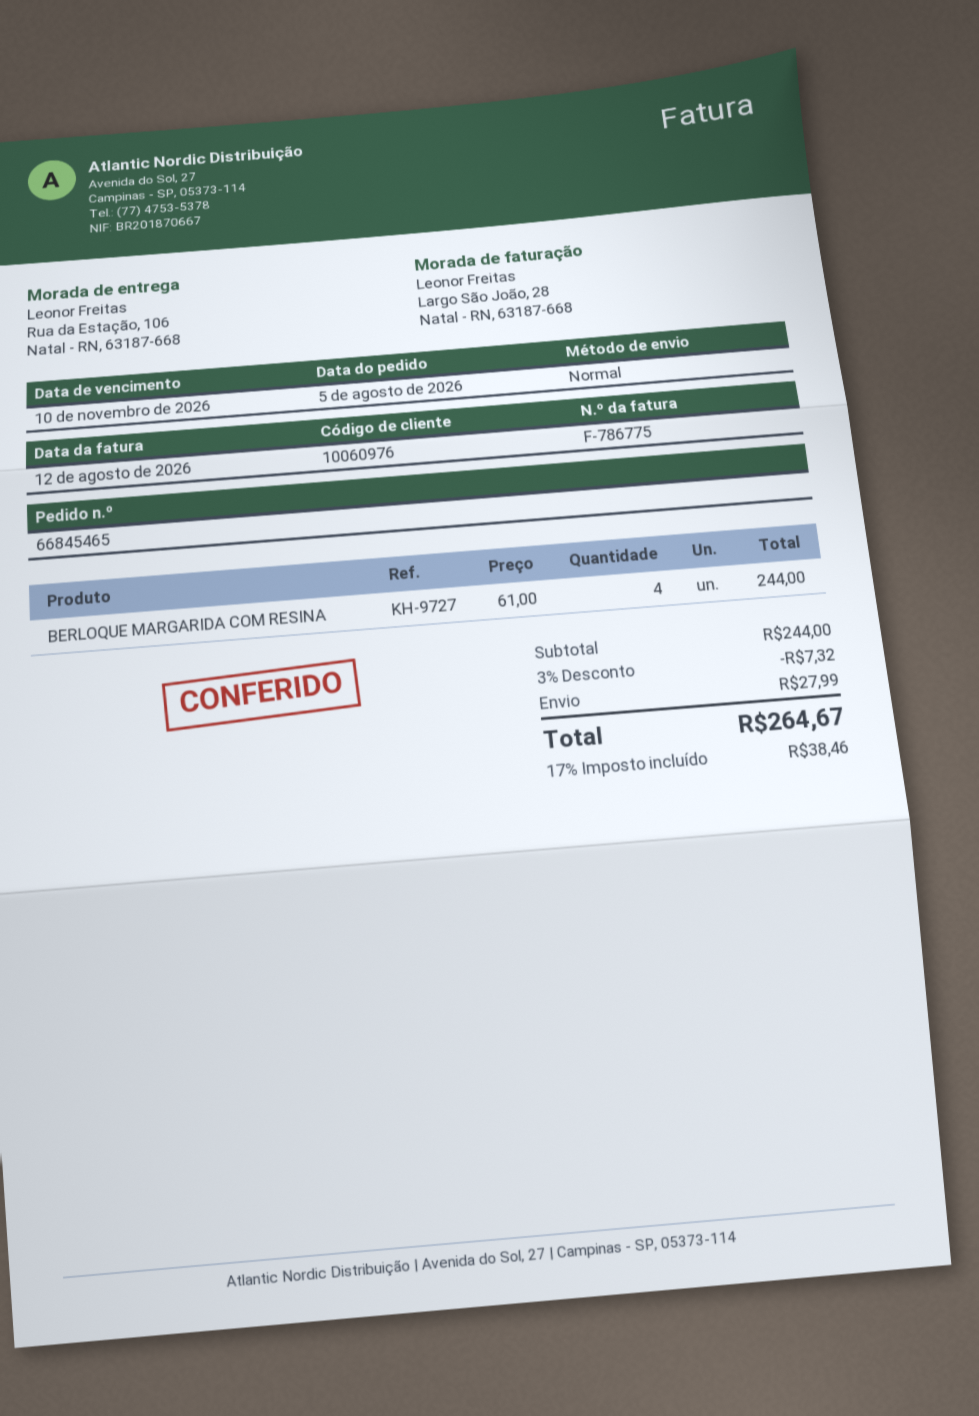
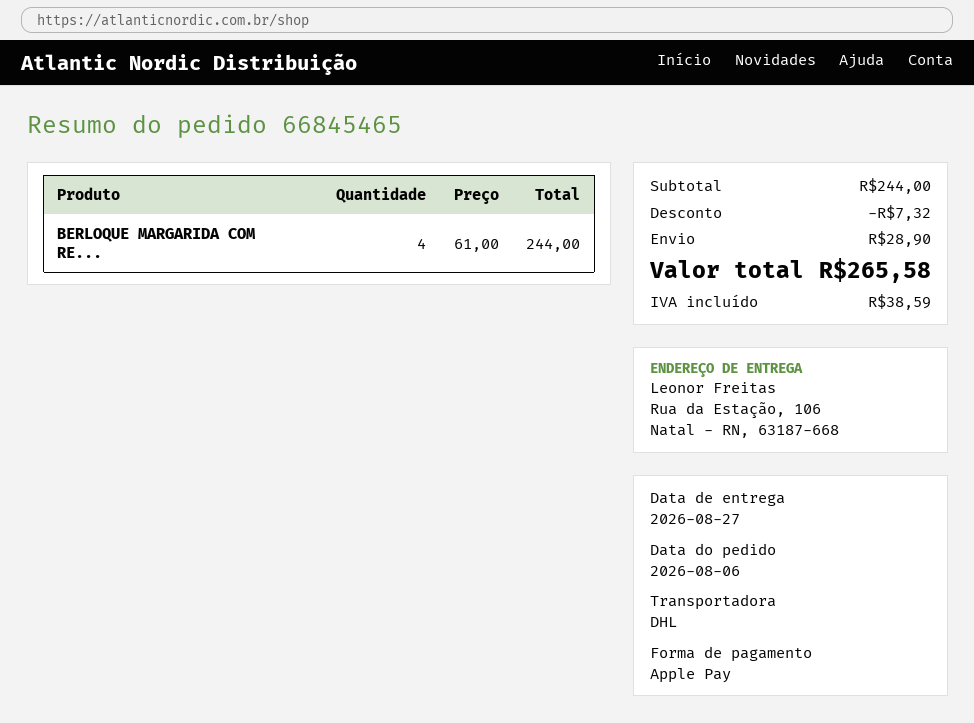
order date: 2026-08-05 -> 2026-08-06
shipping method: standard -> DHL
shipping: 27.99 -> 28.90
tax: 38.46 -> 38.59
total: 264.67 -> 265.58

